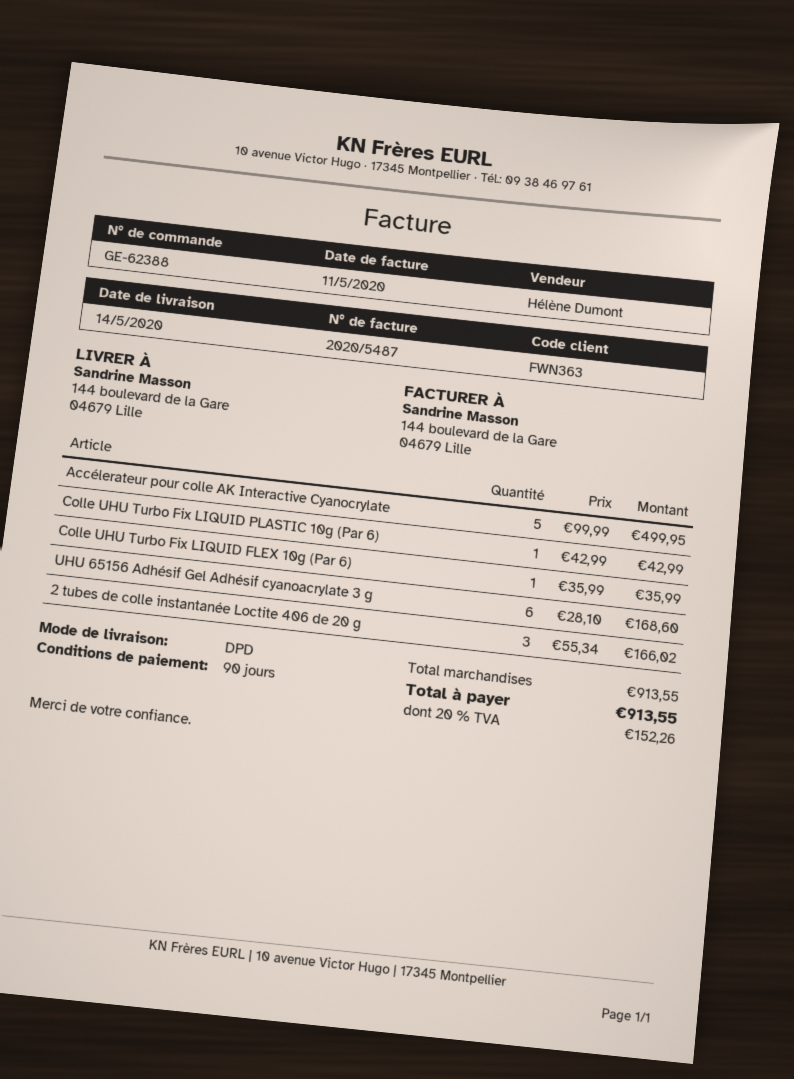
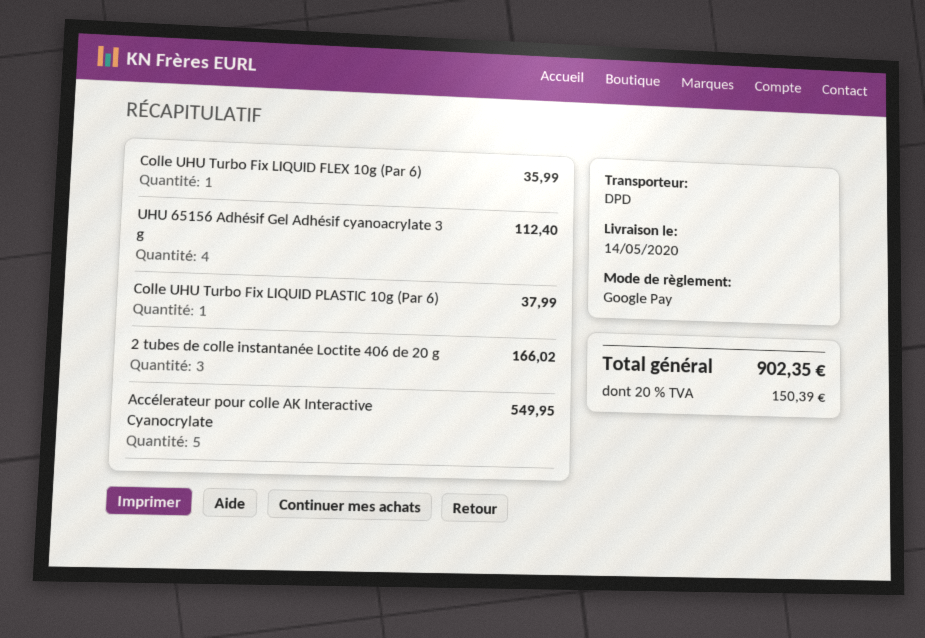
Accélerateur pour colle AK Interactive Cyanocrylate: 5 for 499.95 -> 5 for 549.95
Colle UHU Turbo Fix LIQUID PLASTIC 10g (Par 6): 1 for 42.99 -> 1 for 37.99
UHU 65156 Adhésif Gel Adhésif cyanoacrylate 3 g: 6 for 168.60 -> 4 for 112.40
tax: 20% = 152.26 -> 20% = 150.39
total: 913.55 -> 902.35

